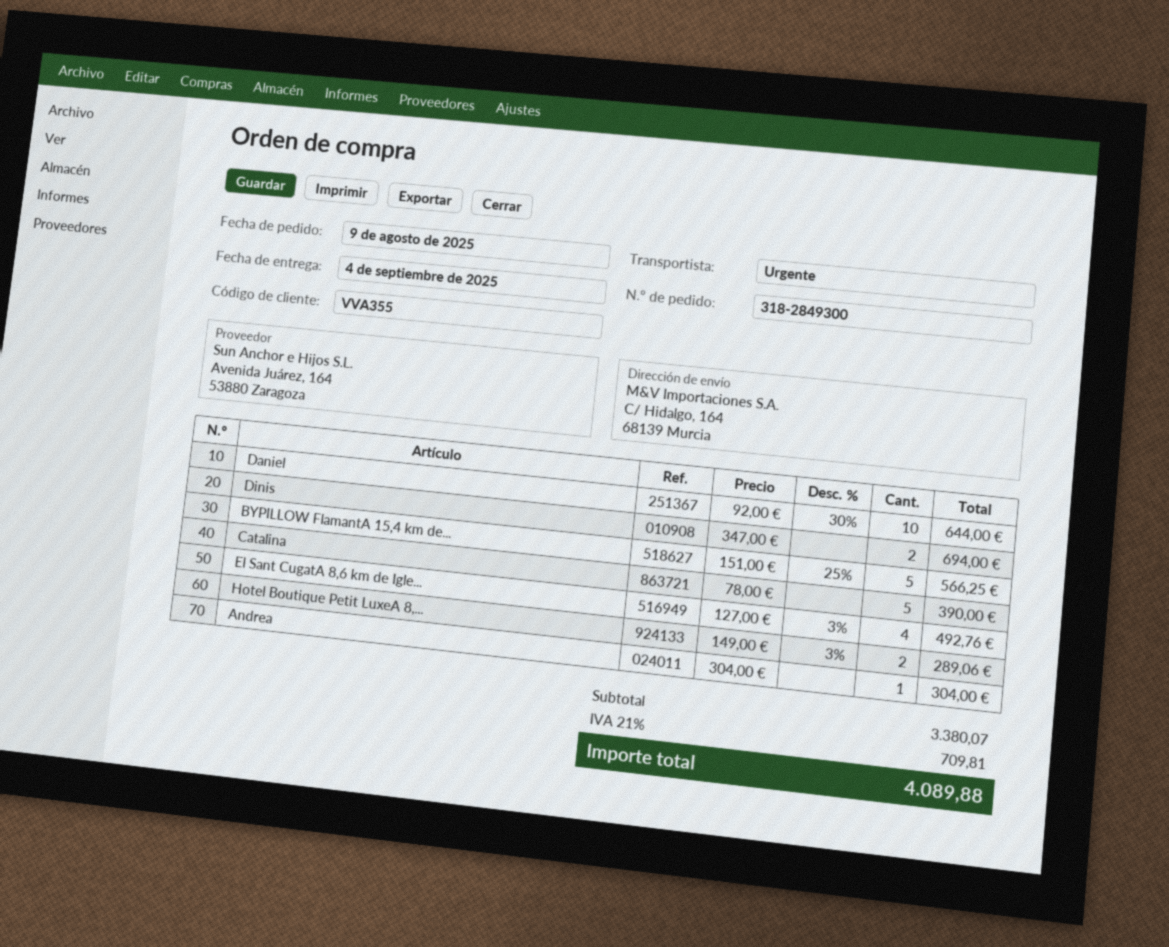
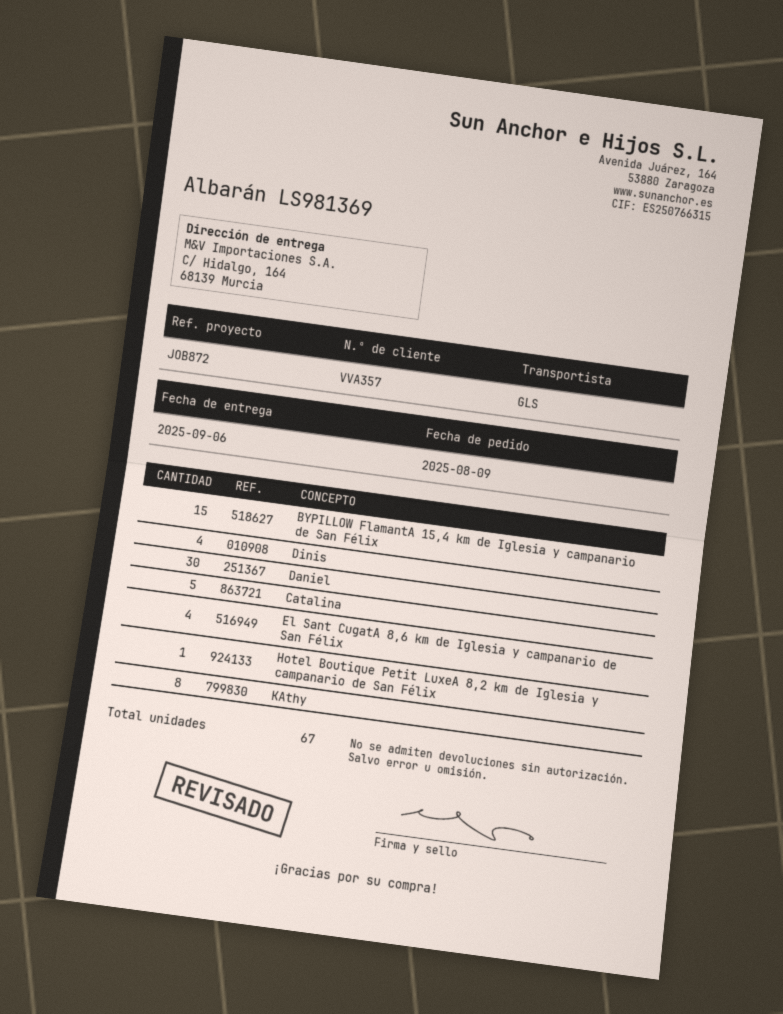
delivery date: 2025-09-04 -> 2025-09-06
customer number: VVA355 -> VVA357
shipping method: express -> GLS
Daniel: 10 -> 30
Dinis: 2 -> 4
BYPILLOW FlamantA 15,4 km de...: 5 -> 15
Hotel Boutique Petit LuxeA 8,...: 2 -> 1
Andrea: 1 -> none
KAthy: none -> 8

